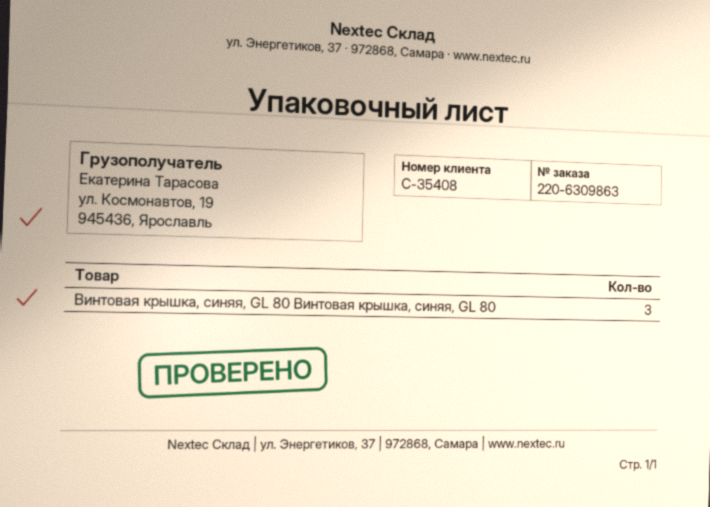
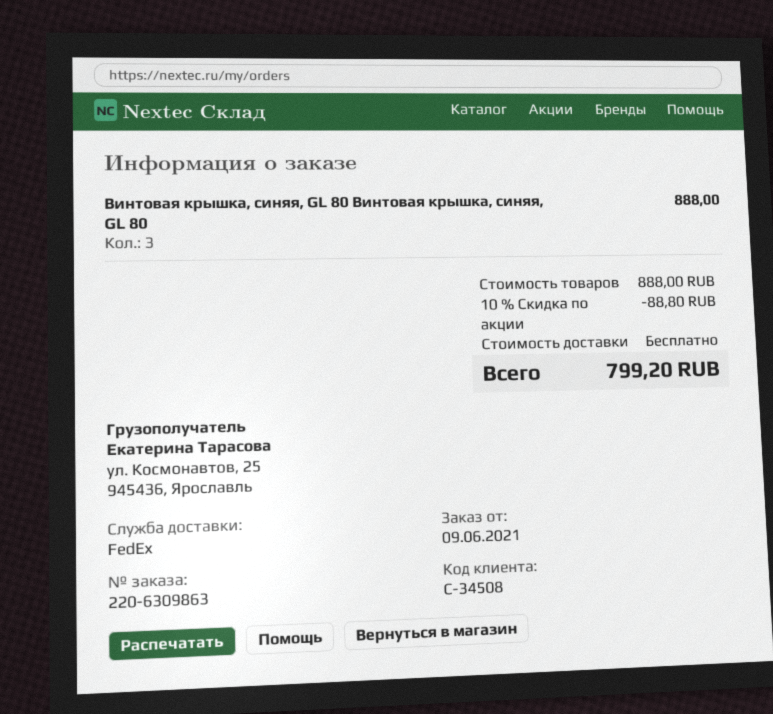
customer number: C-35408 -> C-34508
ship to: ул. Космонавтов, 19, 945436, Ярославль -> ул. Космонавтов, 25, 945436, Ярославль

